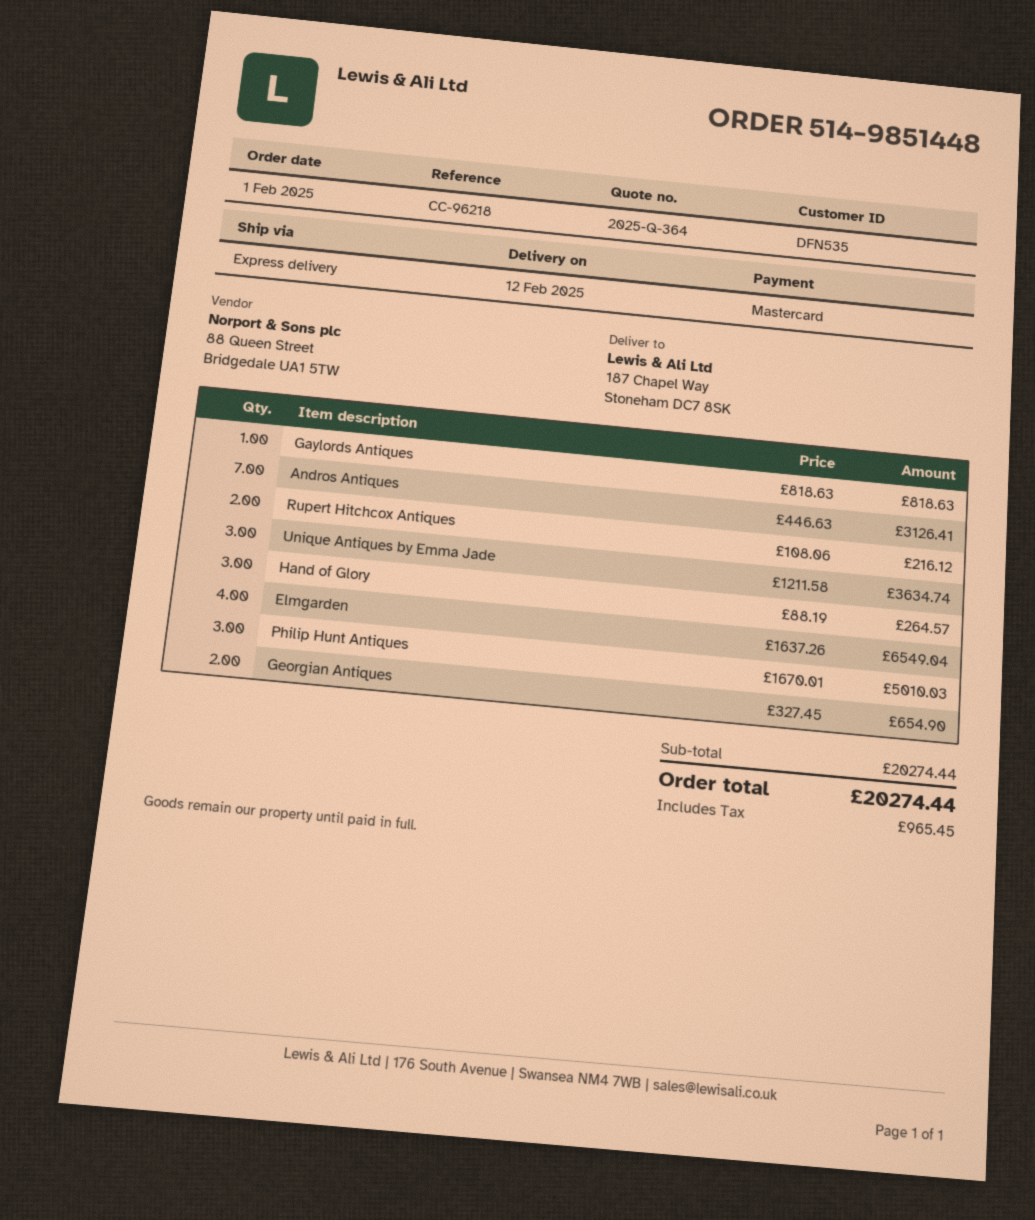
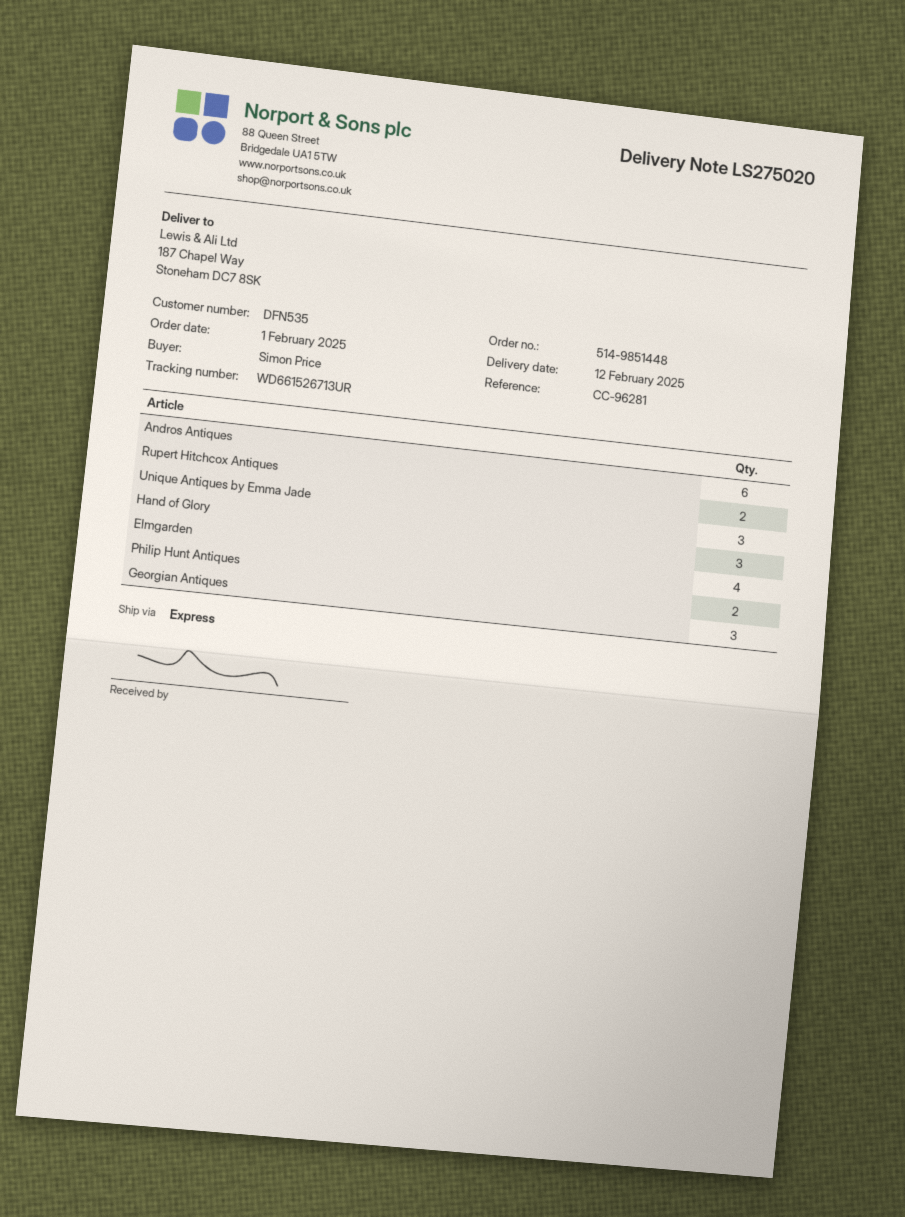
reference: CC-96218 -> CC-96281
Gaylords Antiques: 1 -> none
Andros Antiques: 7 -> 6
Philip Hunt Antiques: 3 -> 2
Georgian Antiques: 2 -> 3

